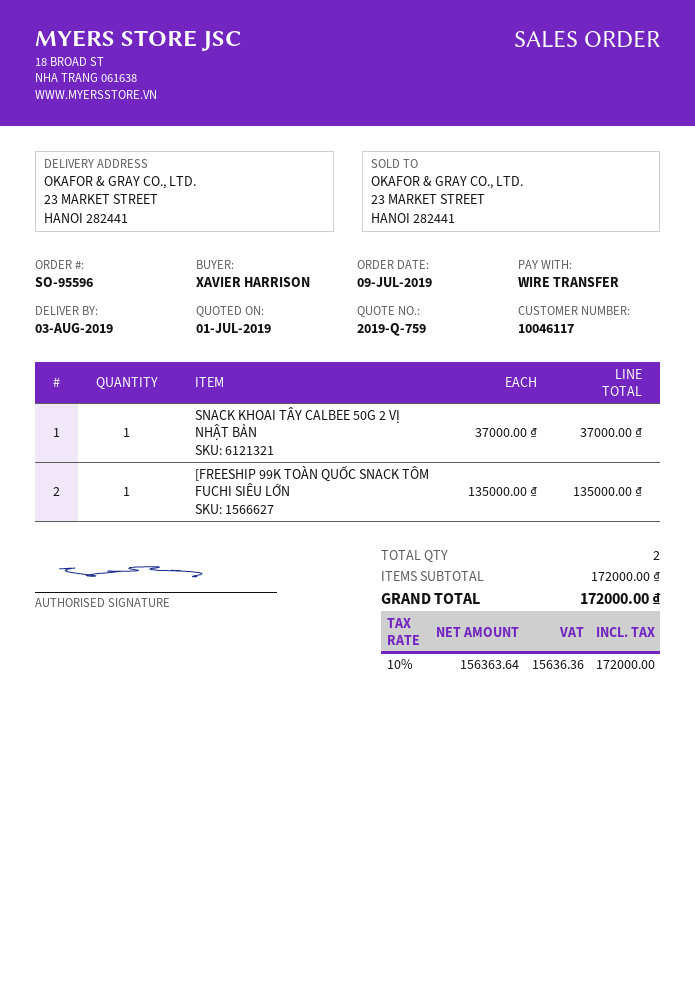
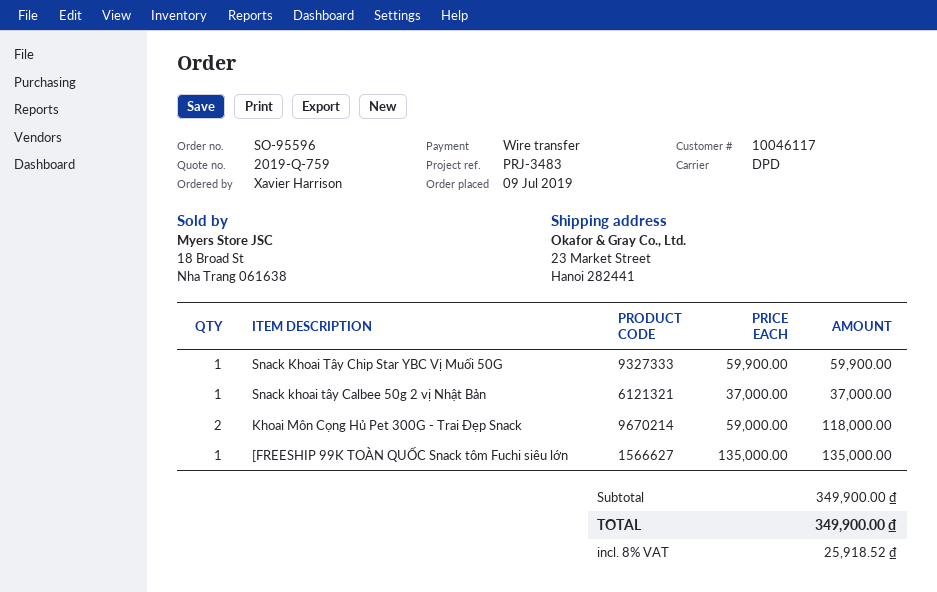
Snack Khoai Tây Chip Star YBC Vị Muối 50G: none -> 1 x 59900.00 = 59900.00
Khoai Môn Cọng Hủ Pet 300G - Trai Đẹp Snack: none -> 2 x 59000.00 = 118000.00
subtotal: 172000.00 -> 349900.00
tax: 10% = 15636.36 -> 8% = 25918.52
total: 172000.00 -> 349900.00

